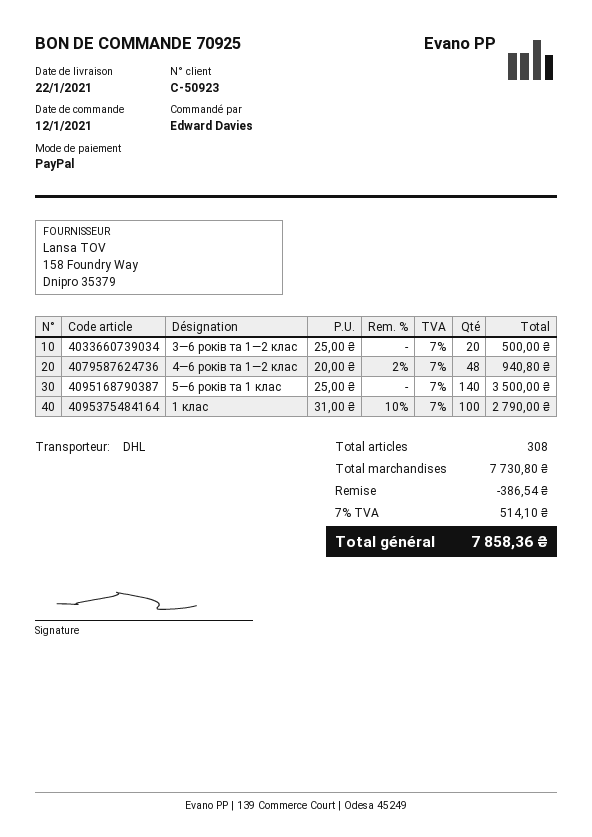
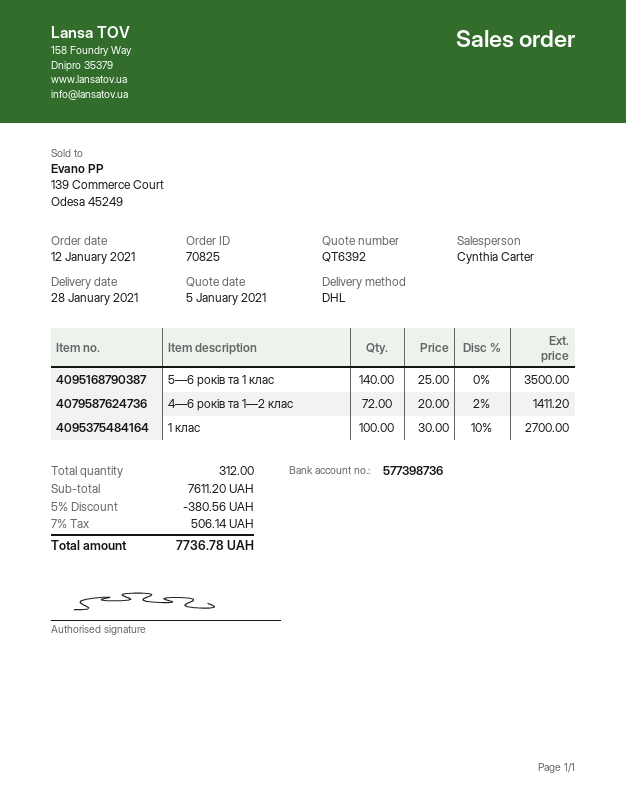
order number: 70925 -> 70825
delivery date: 2021-01-22 -> 2021-01-28
3—6 років та 1—2 клас: 20 x 25.00 = 500.00 -> none
4—6 років та 1—2 клас: 48 x 20.00 - 2% = 940.80 -> 72 x 20.00 - 2% = 1411.20
1 клас: 100 x 31.00 - 10% = 2790.00 -> 100 x 30.00 - 10% = 2700.00
total quantity: 308 -> 312
subtotal: 7730.80 -> 7611.20
discount: 386.54 -> 380.56
tax: 7% = 514.10 -> 7% = 506.14
total: 7858.36 -> 7736.78

